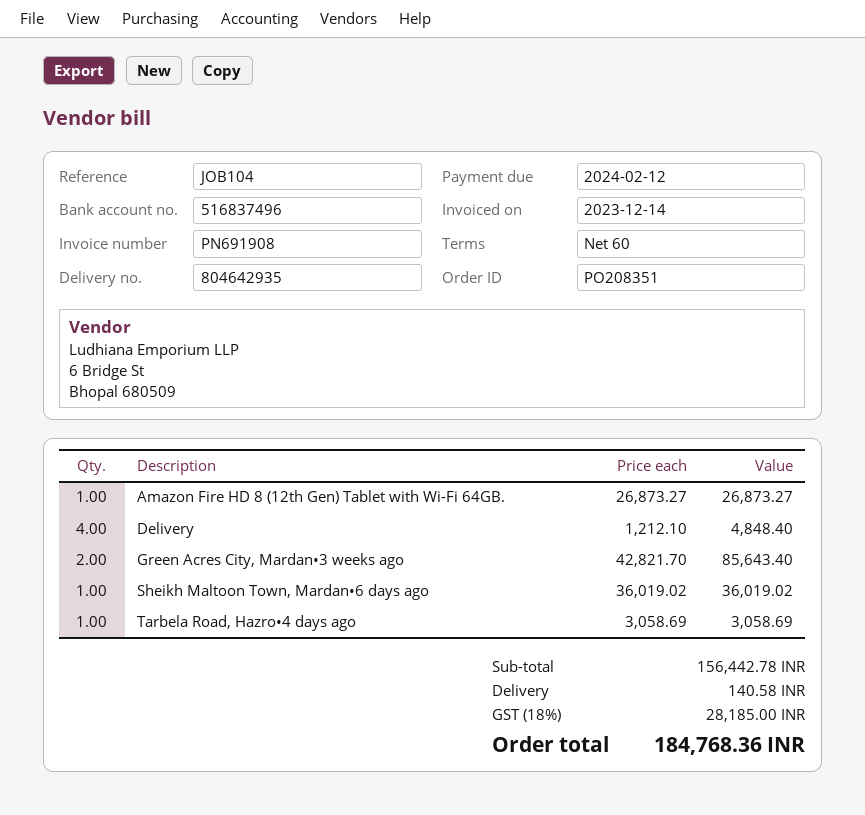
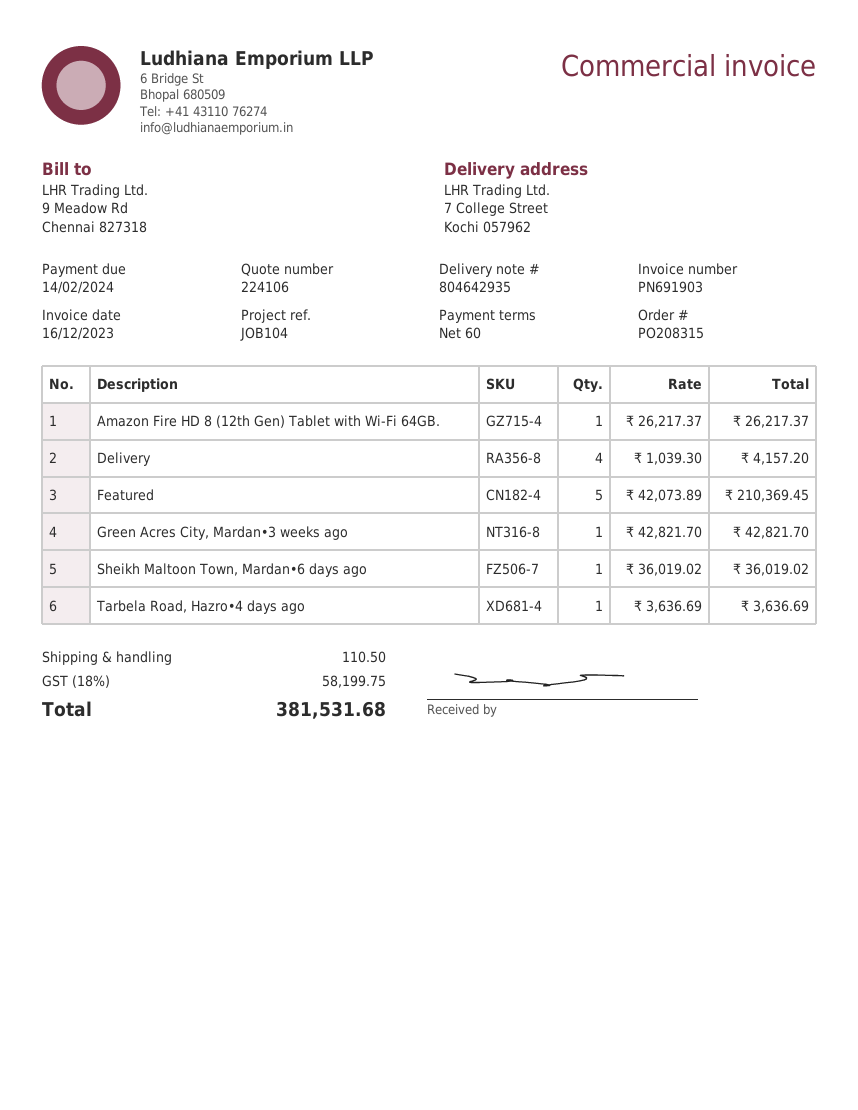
order number: PO208351 -> PO208315
invoice number: PN691908 -> PN691903
invoice date: 2023-12-14 -> 2023-12-16
due date: 2024-02-12 -> 2024-02-14
Amazon Fire HD 8 (12th Gen) Tablet with Wi-Fi 64GB.: 1 x 26873.27 = 26873.27 -> 1 x 26217.37 = 26217.37
Delivery: 4 x 1212.10 = 4848.40 -> 4 x 1039.30 = 4157.20
Green Acres City, Mardan•3 weeks ago: 2 x 42821.70 = 85643.40 -> 1 x 42821.70 = 42821.70
Tarbela Road, Hazro•4 days ago: 1 x 3058.69 = 3058.69 -> 1 x 3636.69 = 3636.69
Featured: none -> 5 x 42073.89 = 210369.45
shipping: 140.58 -> 110.50
tax: 18% = 28185.00 -> 18% = 58199.75
total: 184768.36 -> 381531.68

